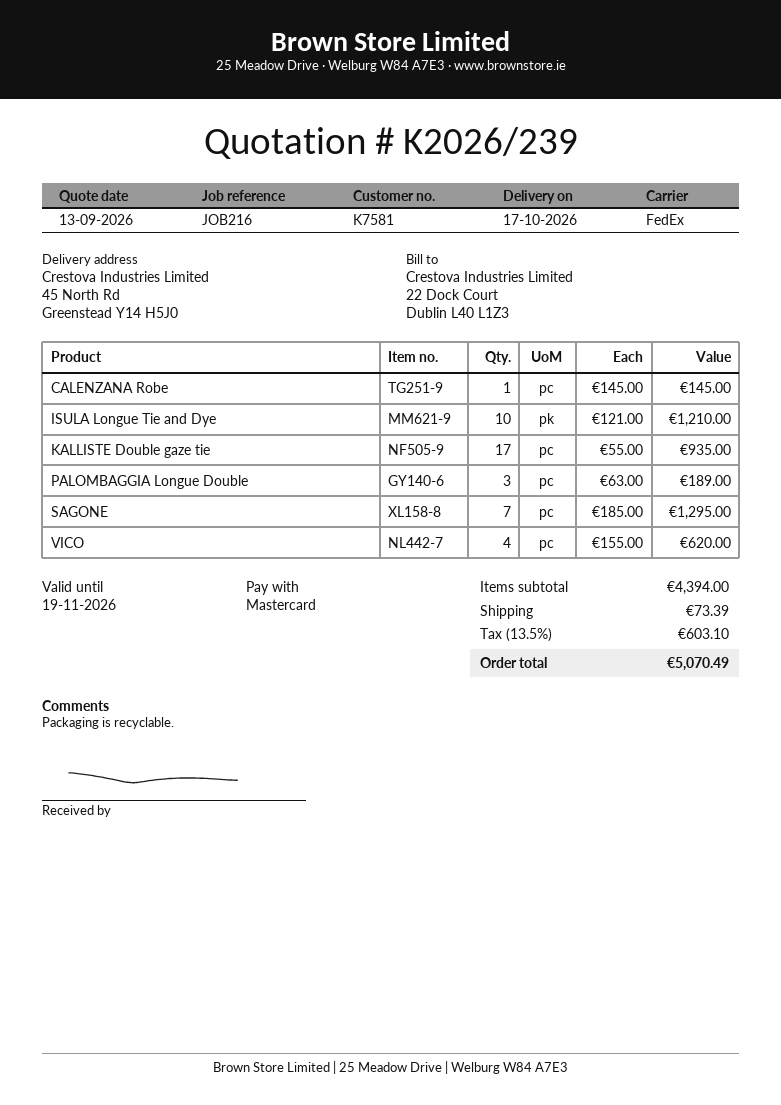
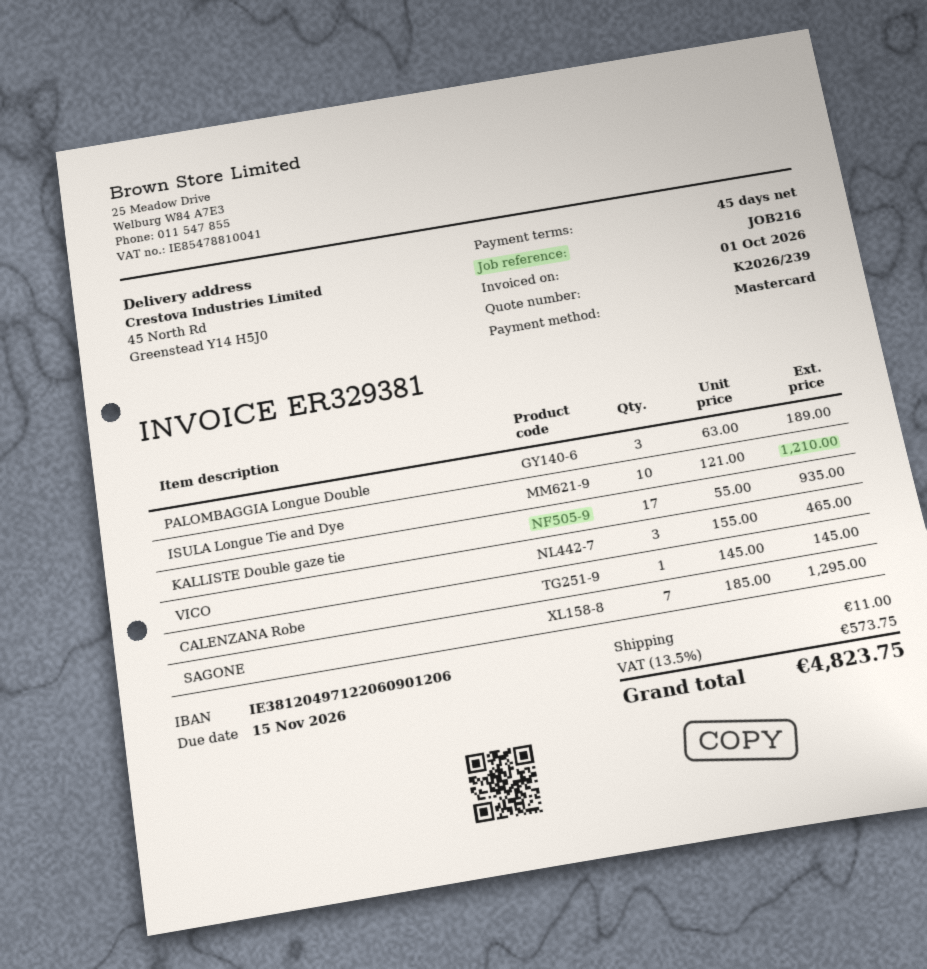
VICO: 4 x 155.00 = 620.00 -> 3 x 155.00 = 465.00
shipping: 73.39 -> 11.00
tax: 13.5% = 603.10 -> 13.5% = 573.75
total: 5070.49 -> 4823.75

